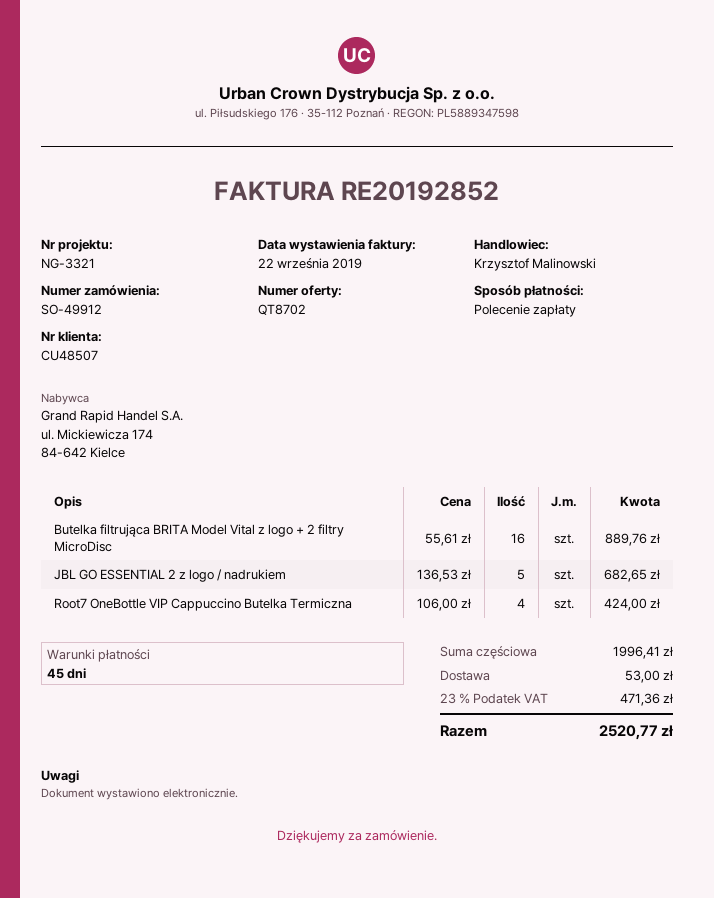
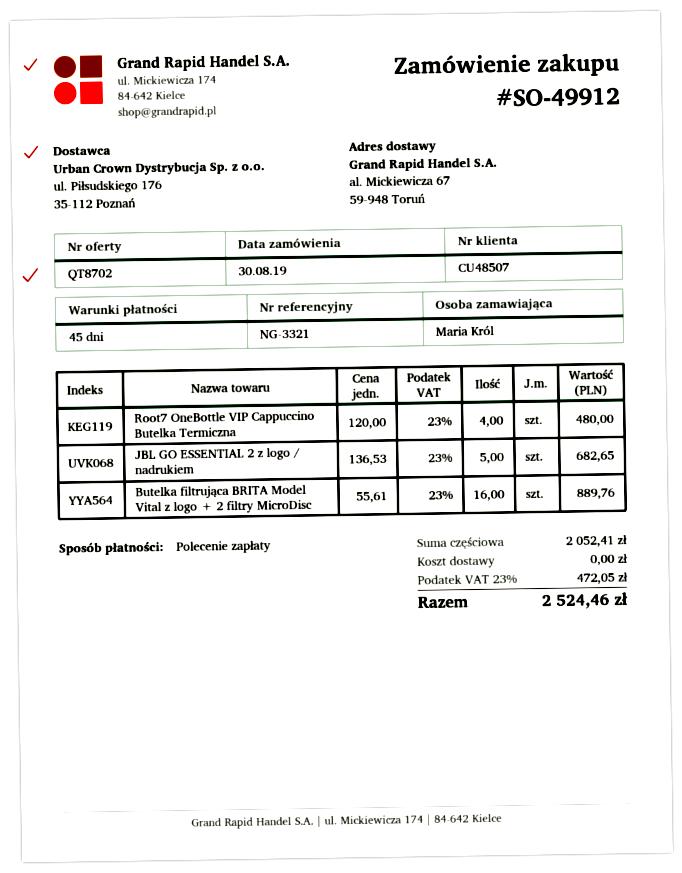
Root7 OneBottle VIP Cappuccino Butelka Termiczna: 4 x 106.00 = 424.00 -> 4 x 120.00 = 480.00
subtotal: 1996.41 -> 2052.41
shipping: 53.00 -> 0.00
tax: 23% = 471.36 -> 23% = 472.05
total: 2520.77 -> 2524.46

